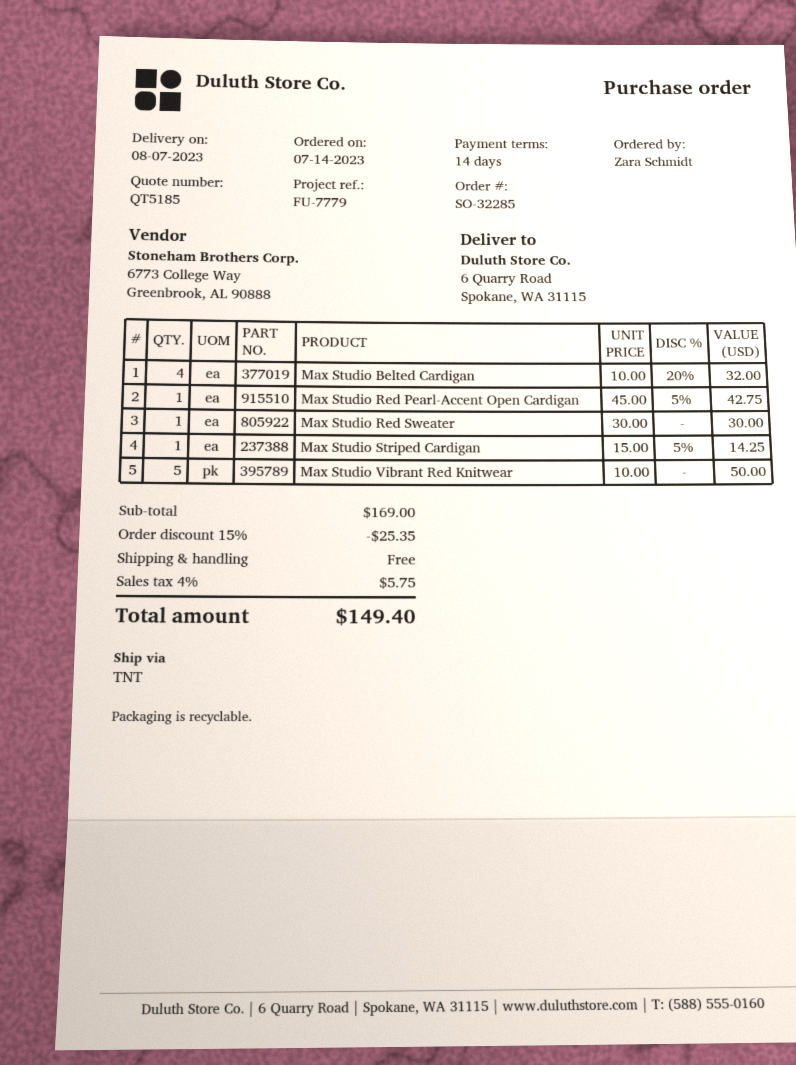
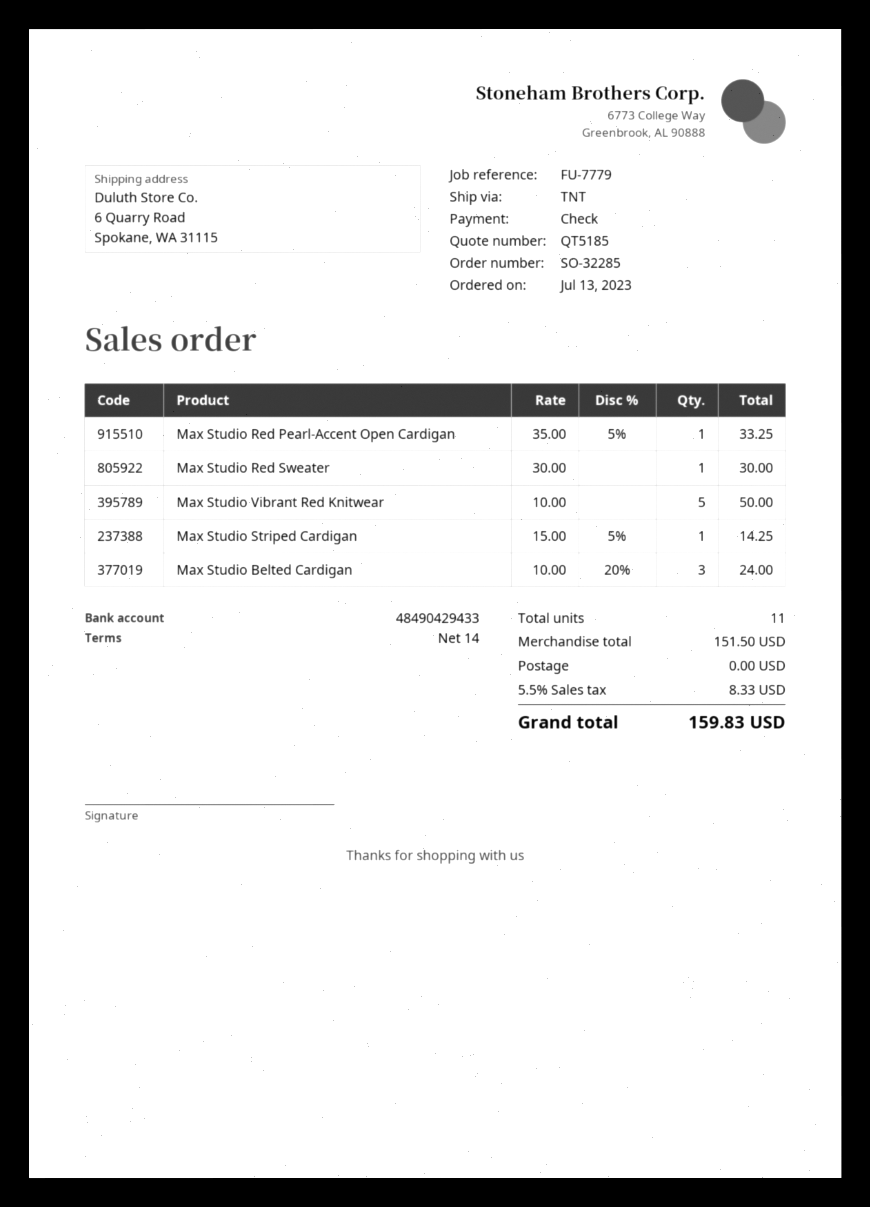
order date: 2023-07-14 -> 2023-07-13
Max Studio Belted Cardigan: 4 x 10.00 - 20% = 32.00 -> 3 x 10.00 - 20% = 24.00
Max Studio Red Pearl-Accent Open Cardigan: 1 x 45.00 - 5% = 42.75 -> 1 x 35.00 - 5% = 33.25
subtotal: 169.00 -> 151.50
discount: 15% = 25.35 -> none
tax: 4% = 5.75 -> 5.5% = 8.33
total: 149.40 -> 159.83

